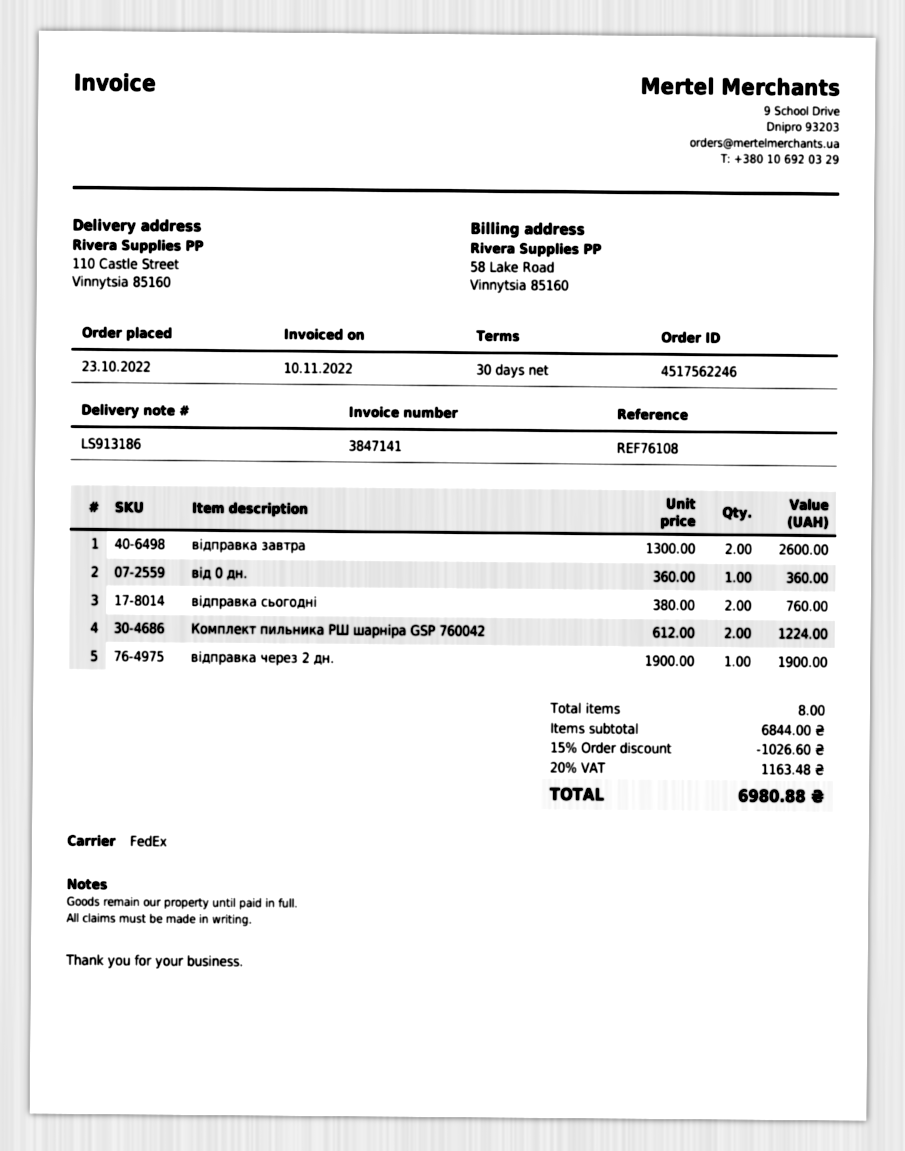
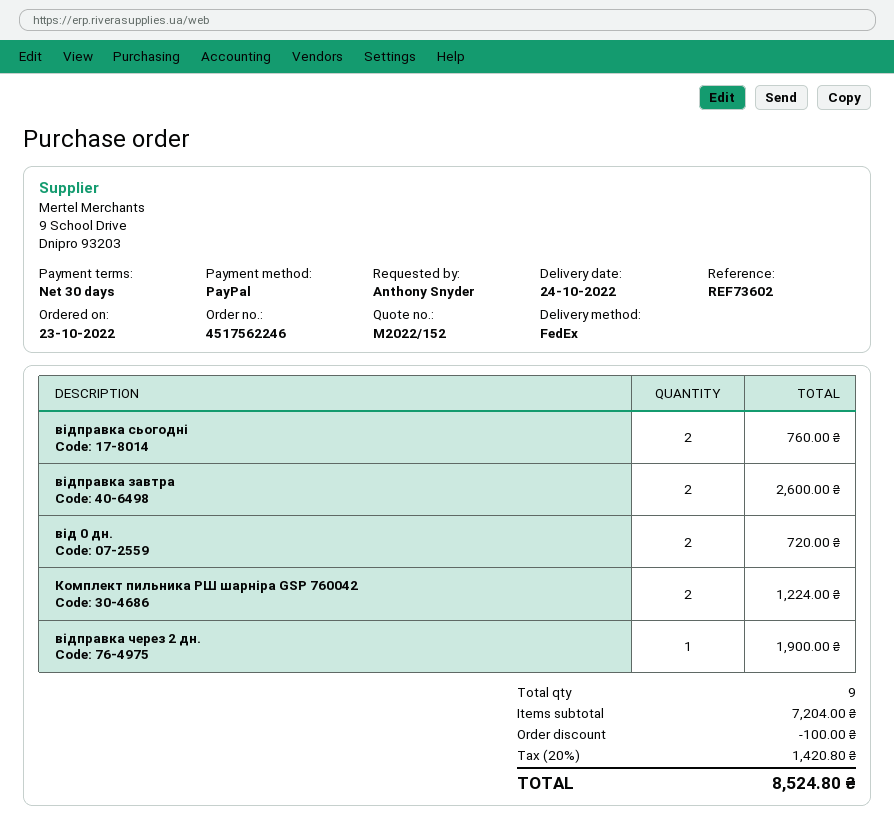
reference: REF76108 -> REF73602
від 0 дн.: 1 for 360.00 -> 2 for 720.00
total quantity: 8 -> 9
subtotal: 6844.00 -> 7204.00
discount: 1026.60 -> 100.00
tax: 20% = 1163.48 -> 20% = 1420.80
total: 6980.88 -> 8524.80

